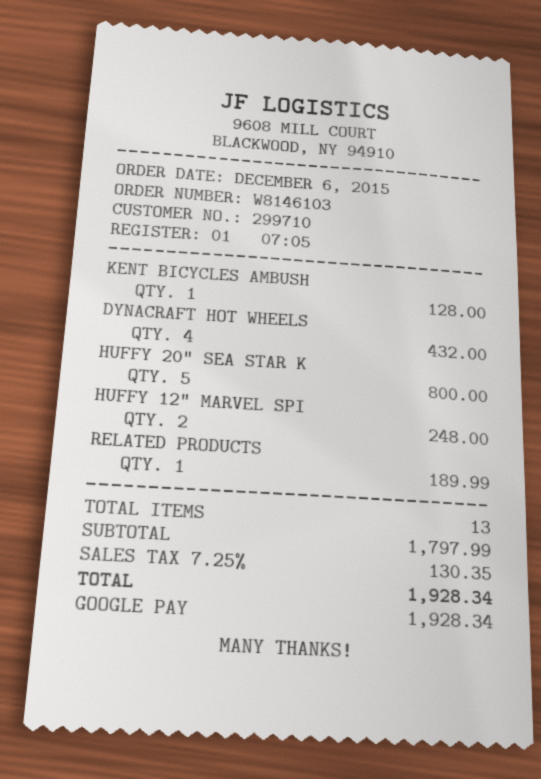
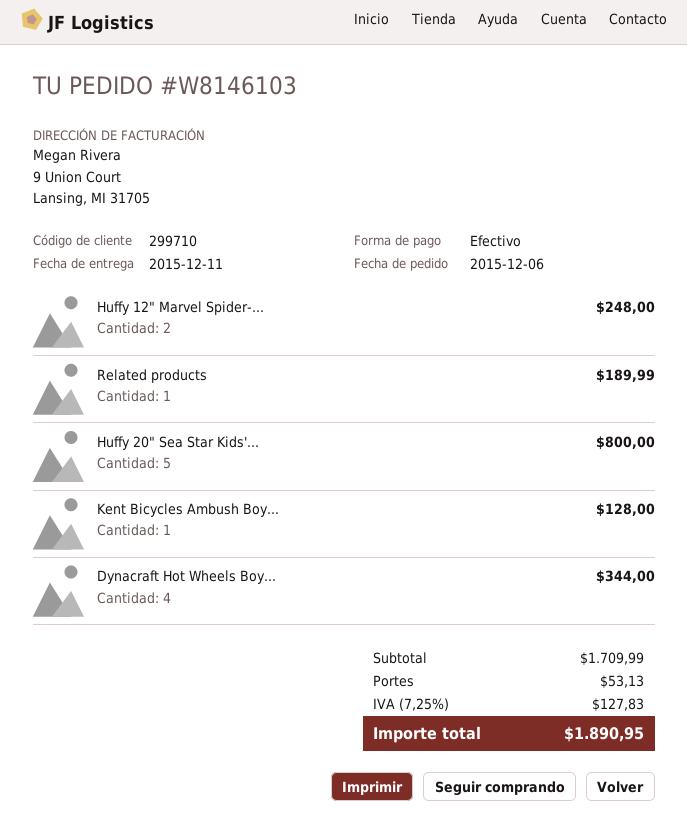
payment method: Google Pay -> cash
DYNACRAFT HOT WHEELS: 4 for 432.00 -> 4 for 344.00
subtotal: 1797.99 -> 1709.99
shipping: none -> 53.13
tax: 7.25% = 130.35 -> 7.25% = 127.83
total: 1928.34 -> 1890.95

